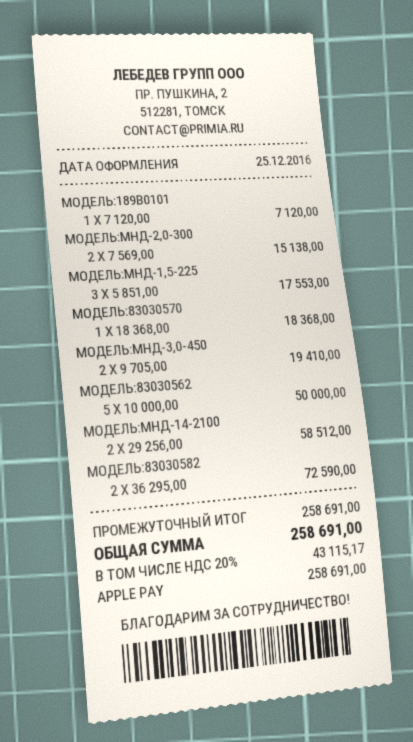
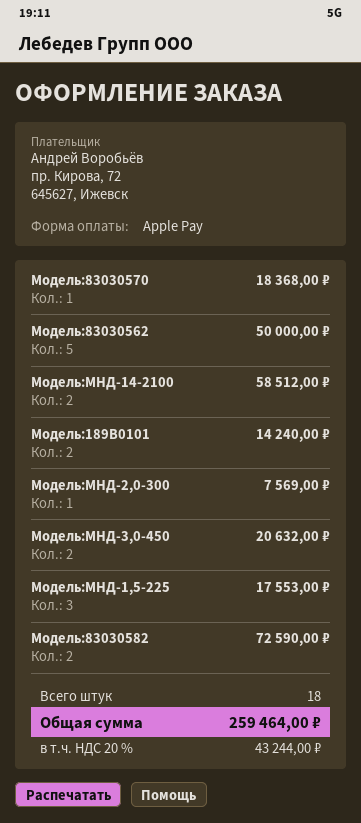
МОДЕЛЬ:189B0101: 1 for 7120.00 -> 2 for 14240.00
МОДЕЛЬ:МНД-2,0-300: 2 for 15138.00 -> 1 for 7569.00
МОДЕЛЬ:МНД-3,0-450: 2 for 19410.00 -> 2 for 20632.00
tax: 20% = 43115.17 -> 20% = 43244.00
total: 258691.00 -> 259464.00

